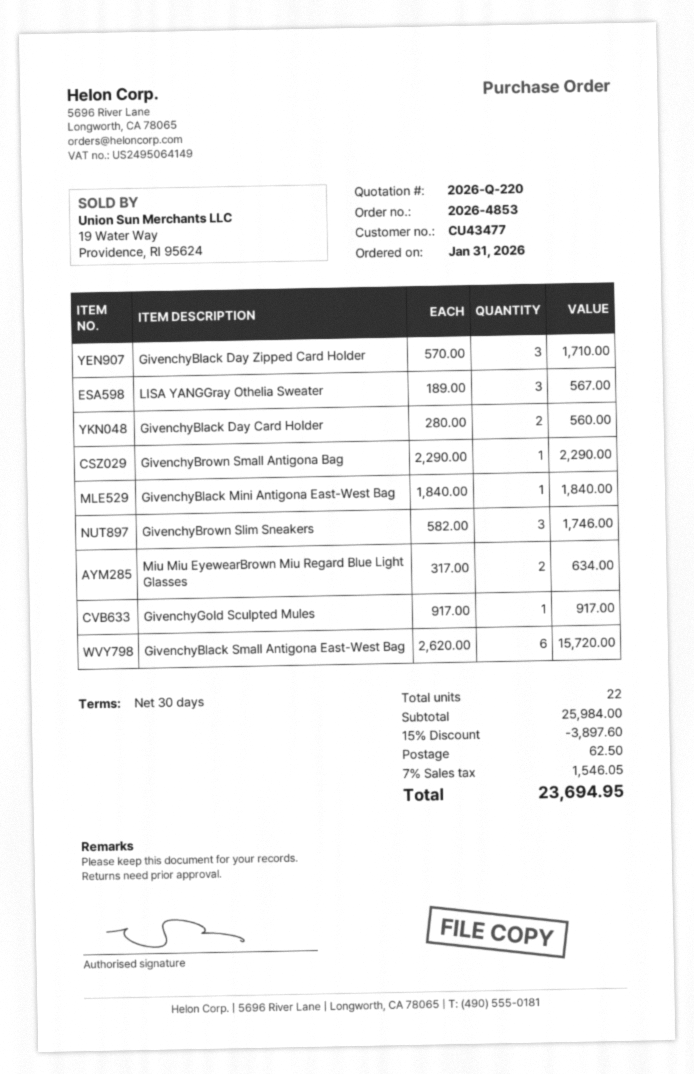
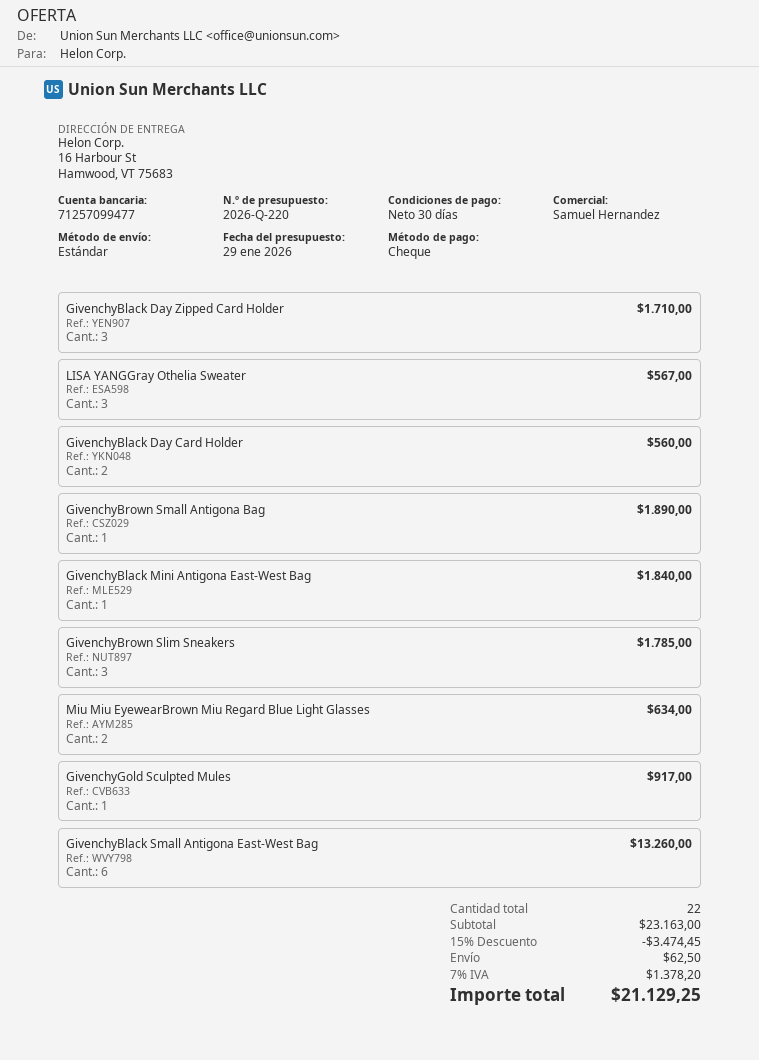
GivenchyBrown Small Antigona Bag: 1 for 2290.00 -> 1 for 1890.00
GivenchyBrown Slim Sneakers: 3 for 1746.00 -> 3 for 1785.00
GivenchyBlack Small Antigona East-West Bag: 6 for 15720.00 -> 6 for 13260.00
subtotal: 25984.00 -> 23163.00
discount: 15% = 3897.60 -> 15% = 3474.45
tax: 7% = 1546.05 -> 7% = 1378.20
total: 23694.95 -> 21129.25

